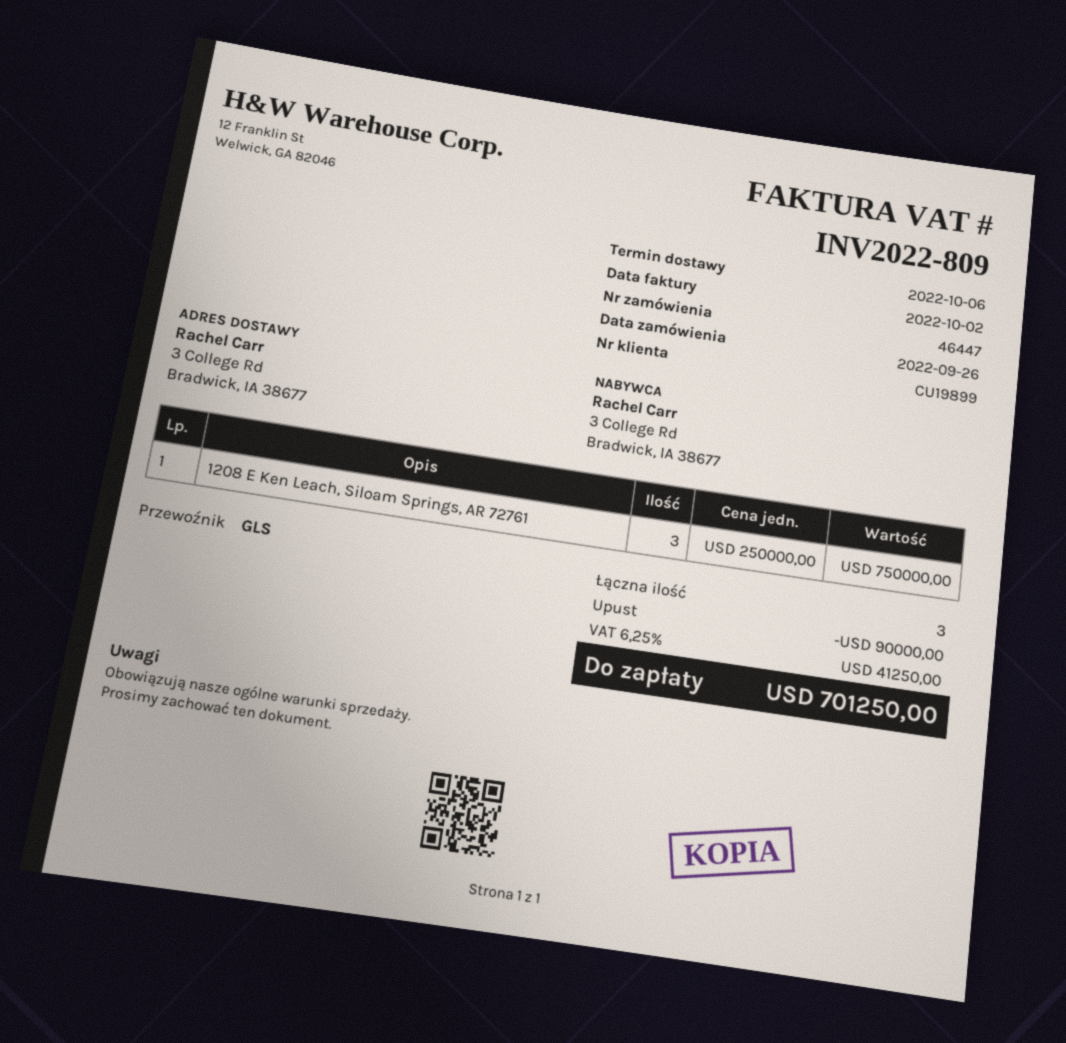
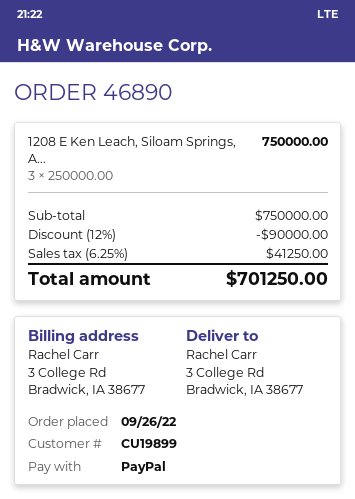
order number: 46447 -> 46890

